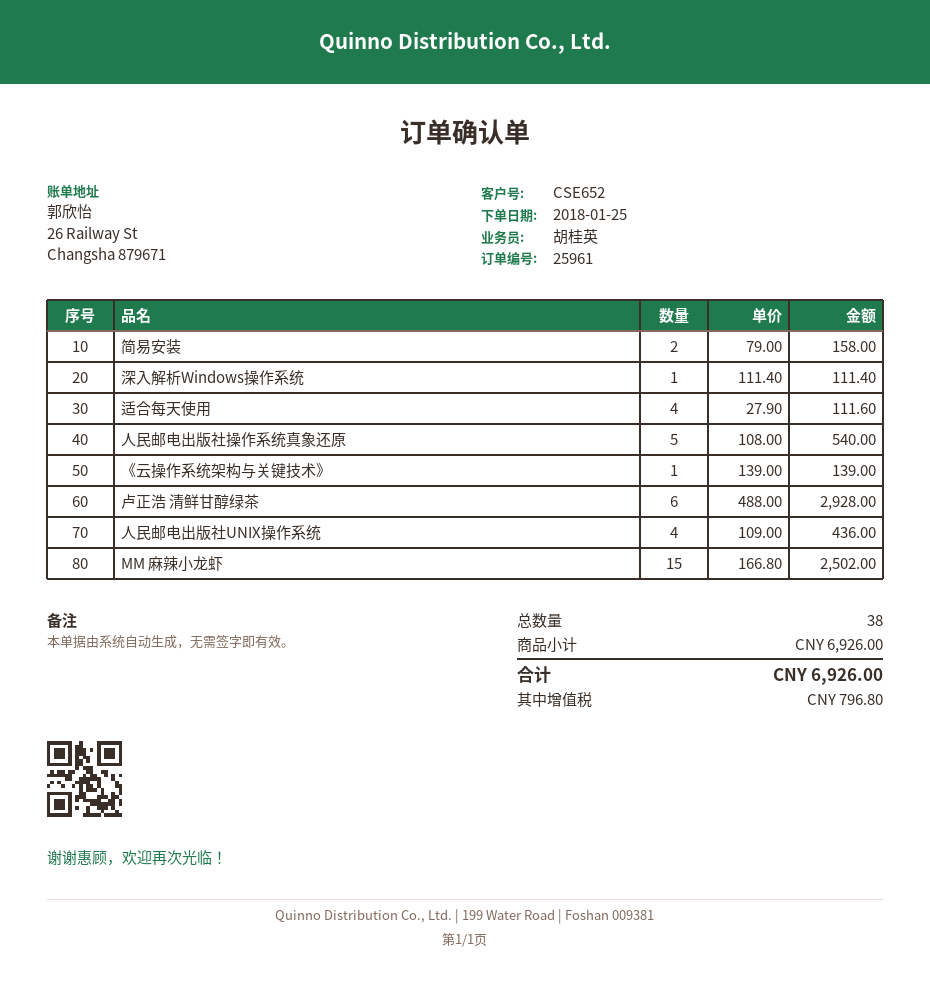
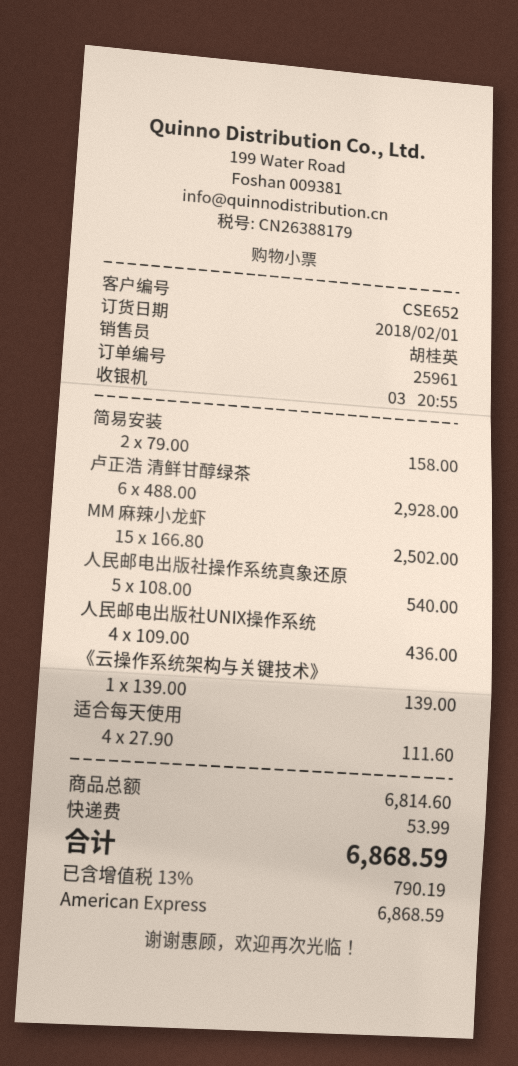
order date: 2018-01-25 -> 2018-02-01
深入解析Windows操作系统: 1 x 111.40 = 111.40 -> none
subtotal: 6926.00 -> 6814.60
shipping: none -> 53.99
tax: 796.80 -> 790.19
total: 6926.00 -> 6868.59

